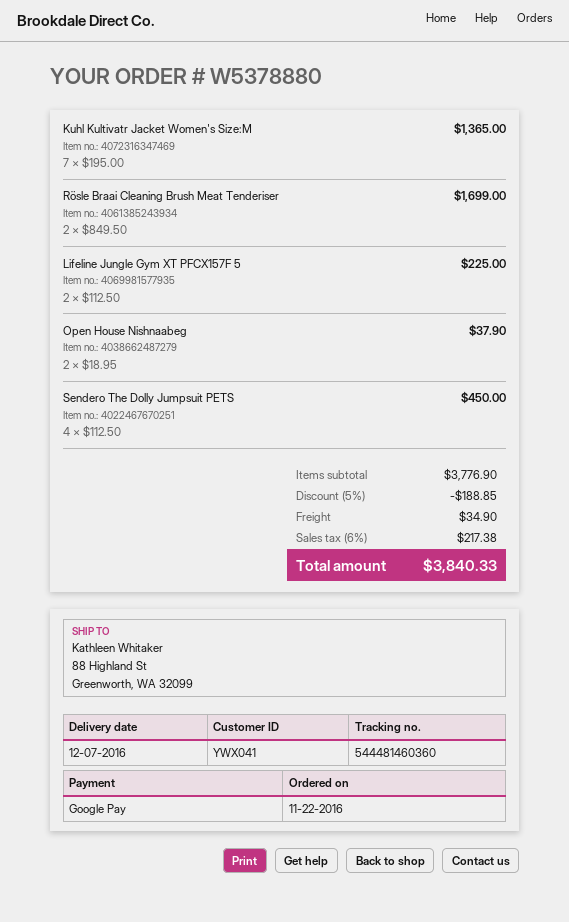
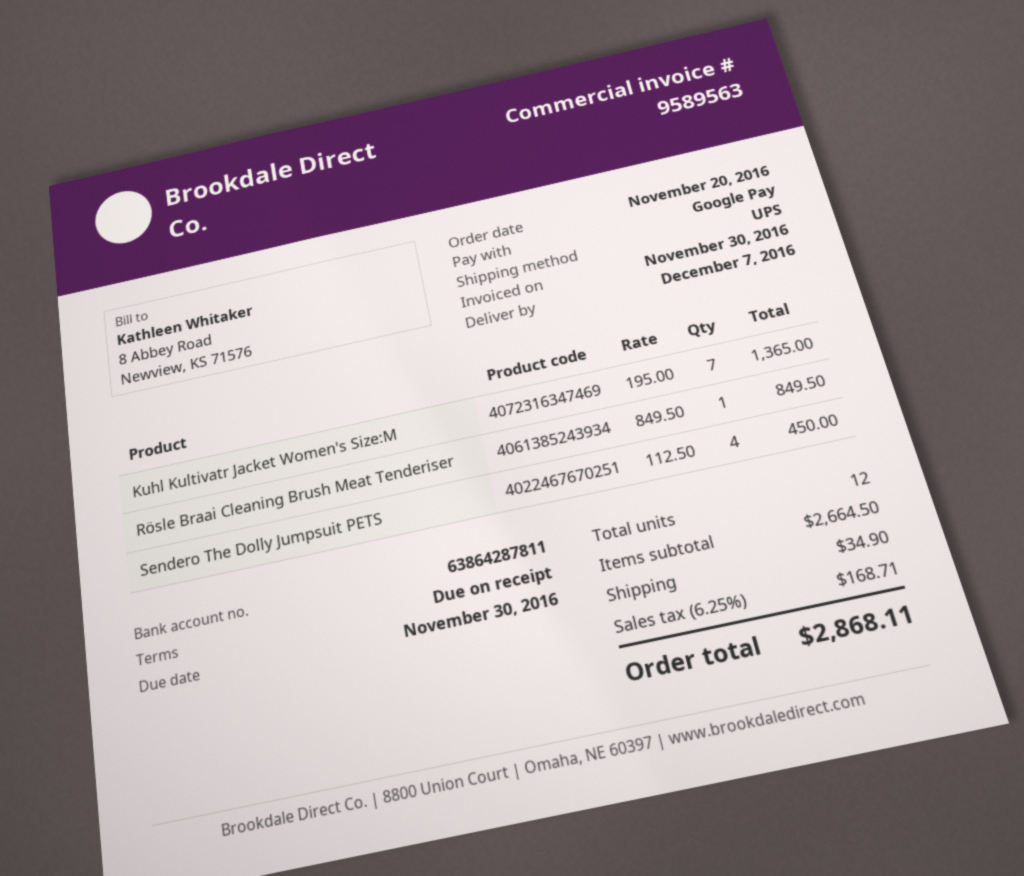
order date: 2016-11-22 -> 2016-11-20
Rösle Braai Cleaning Brush Meat Tenderiser: 2 x 849.50 = 1699.00 -> 1 x 849.50 = 849.50
Lifeline Jungle Gym XT PFCX157F 5: 2 x 112.50 = 225.00 -> none
Open House Nishnaabeg: 2 x 18.95 = 37.90 -> none
subtotal: 3776.90 -> 2664.50
discount: 5% = 188.85 -> none
tax: 6% = 217.38 -> 6.25% = 168.71
total: 3840.33 -> 2868.11

